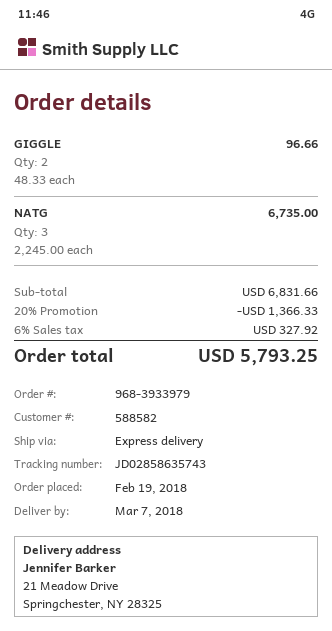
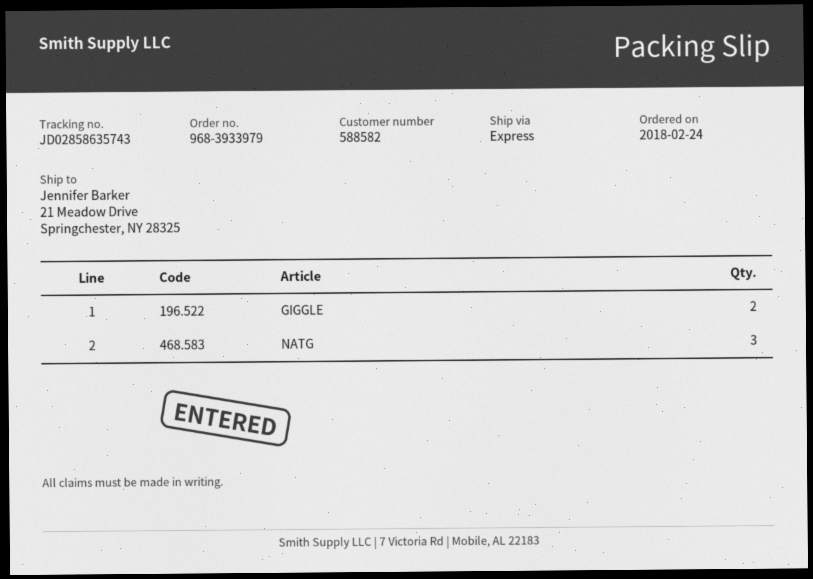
order date: 2018-02-19 -> 2018-02-24

